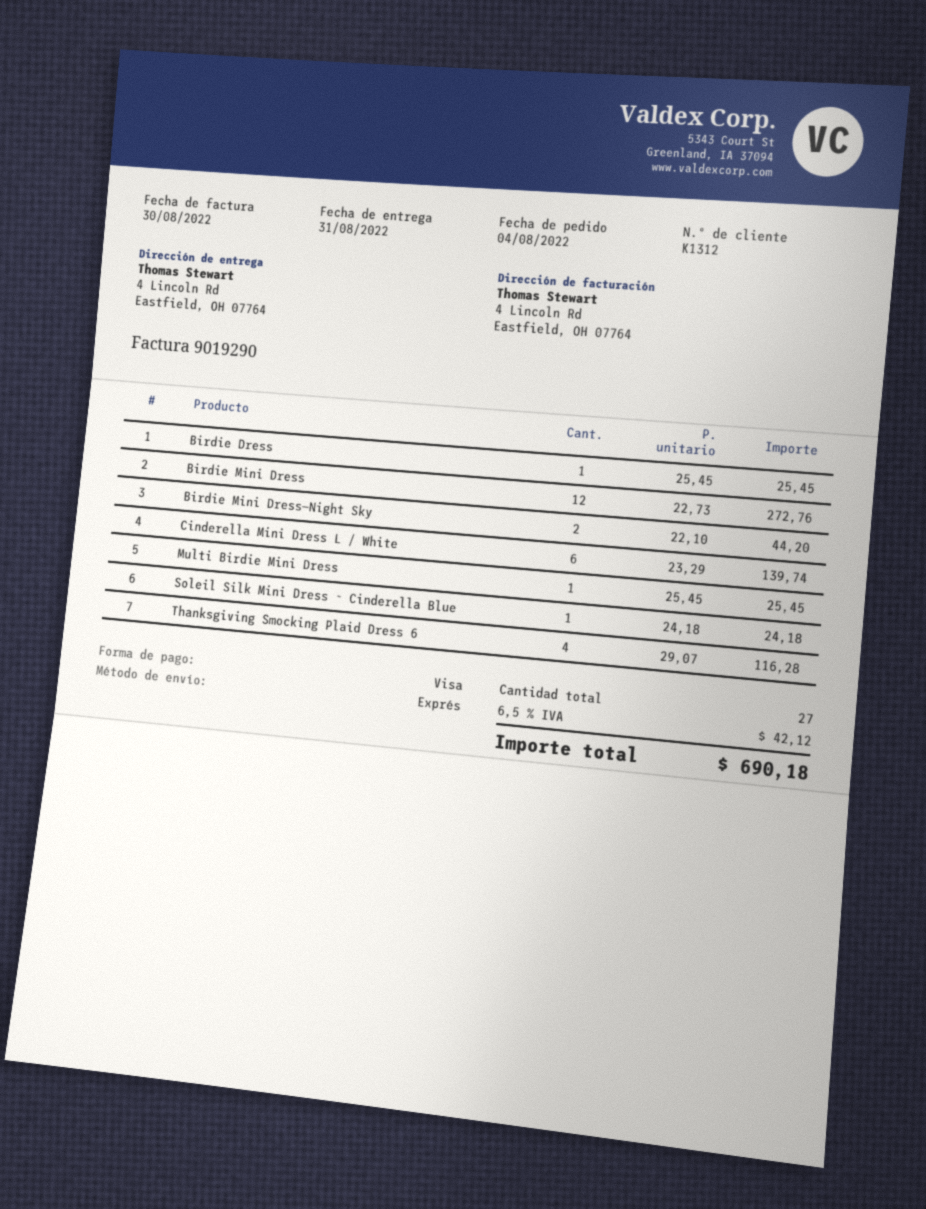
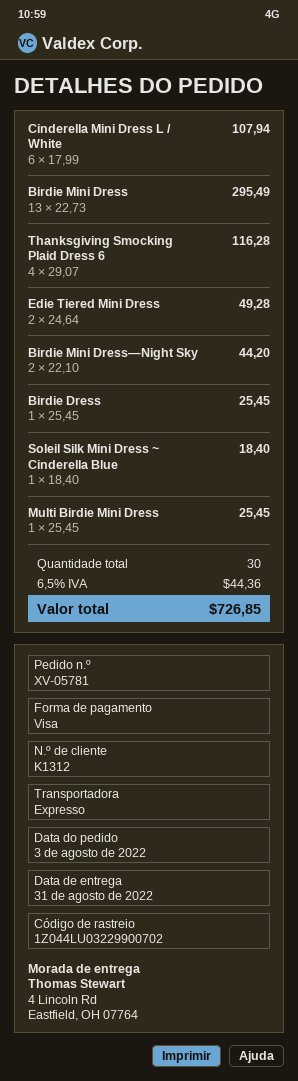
order date: 2022-08-04 -> 2022-08-03
Birdie Mini Dress: 12 x 22.73 = 272.76 -> 13 x 22.73 = 295.49
Cinderella Mini Dress L / White: 6 x 23.29 = 139.74 -> 6 x 17.99 = 107.94
Soleil Silk Mini Dress ~ Cinderella Blue: 1 x 24.18 = 24.18 -> 1 x 18.40 = 18.40
Edie Tiered Mini Dress: none -> 2 x 24.64 = 49.28
total quantity: 27 -> 30
tax: 6.5% = 42.12 -> 6.5% = 44.36
total: 690.18 -> 726.85

